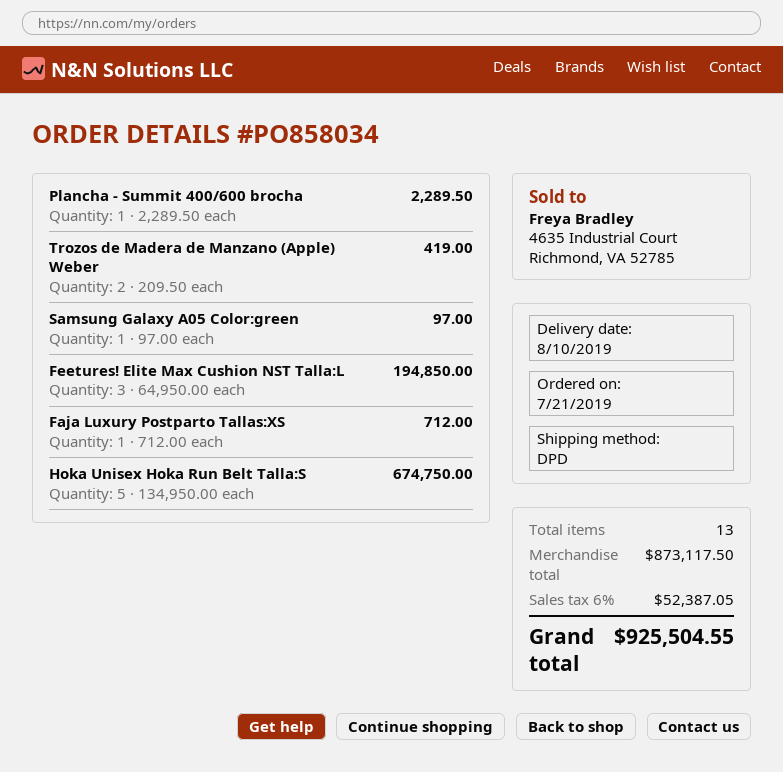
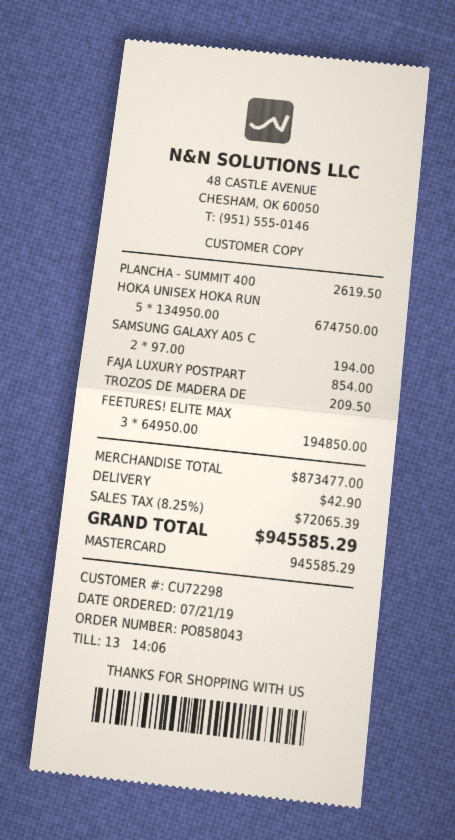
order number: PO858034 -> PO858043
Plancha - Summit 400/600 brocha: 1 x 2289.50 = 2289.50 -> 1 x 2619.50 = 2619.50
Trozos de Madera de Manzano (Apple) Weber: 2 x 209.50 = 419.00 -> 1 x 209.50 = 209.50
Samsung Galaxy A05 Color:green: 1 x 97.00 = 97.00 -> 2 x 97.00 = 194.00
Faja Luxury Postparto Tallas:XS: 1 x 712.00 = 712.00 -> 1 x 854.00 = 854.00
subtotal: 873117.50 -> 873477.00
shipping: none -> 42.90
tax: 6% = 52387.05 -> 8.25% = 72065.39
total: 925504.55 -> 945585.29

